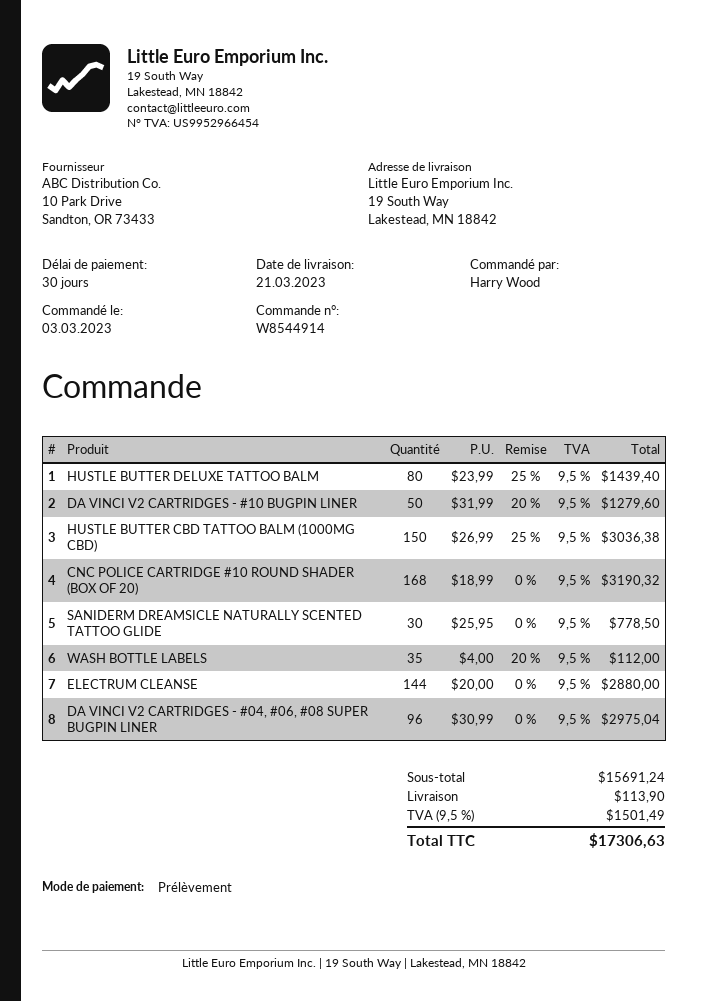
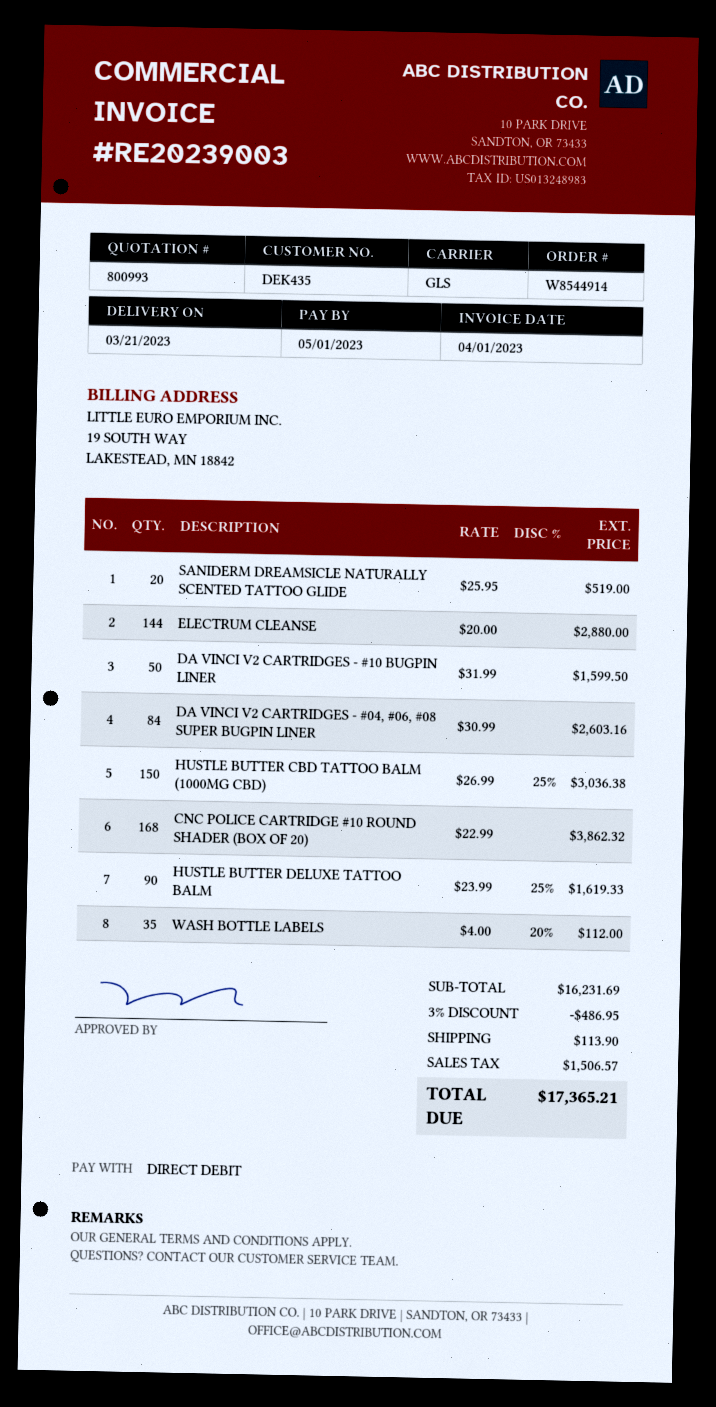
HUSTLE BUTTER DELUXE TATTOO BALM: 80 x 23.99 - 25% = 1439.40 -> 90 x 23.99 - 25% = 1619.33
DA VINCI V2 CARTRIDGES - #10 BUGPIN LINER: 50 x 31.99 - 20% = 1279.60 -> 50 x 31.99 = 1599.50
CNC POLICE CARTRIDGE #10 ROUND SHADER (BOX OF 20): 168 x 18.99 = 3190.32 -> 168 x 22.99 = 3862.32
SANIDERM DREAMSICLE NATURALLY SCENTED TATTOO GLIDE: 30 x 25.95 = 778.50 -> 20 x 25.95 = 519.00
DA VINCI V2 CARTRIDGES - #04, #06, #08 SUPER BUGPIN LINER: 96 x 30.99 = 2975.04 -> 84 x 30.99 = 2603.16
subtotal: 15691.24 -> 16231.69
discount: none -> 3% = 486.95
tax: 1501.49 -> 1506.57
total: 17306.63 -> 17365.21

